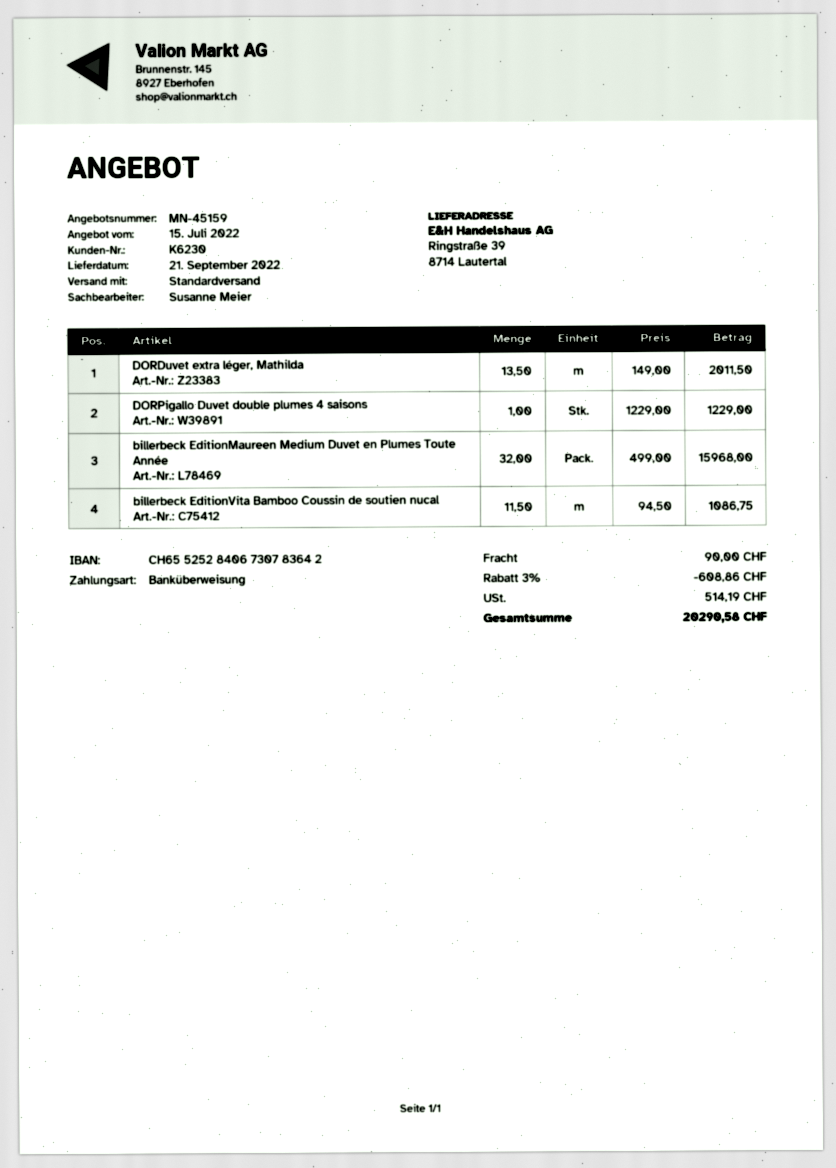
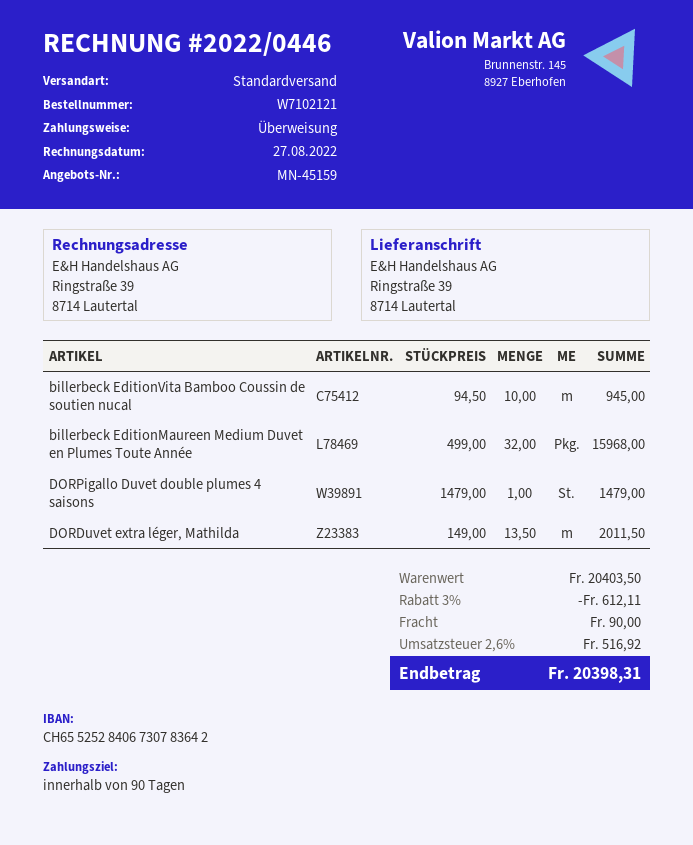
DORPigallo Duvet double plumes 4 saisons: 1 x 1229.00 = 1229.00 -> 1 x 1479.00 = 1479.00
billerbeck EditionVita Bamboo Coussin de soutien nucal: 11.5 x 94.50 = 1086.75 -> 10 x 94.50 = 945.00
discount: 3% = 608.86 -> 3% = 612.11
tax: 514.19 -> 516.92
total: 20290.58 -> 20398.31

